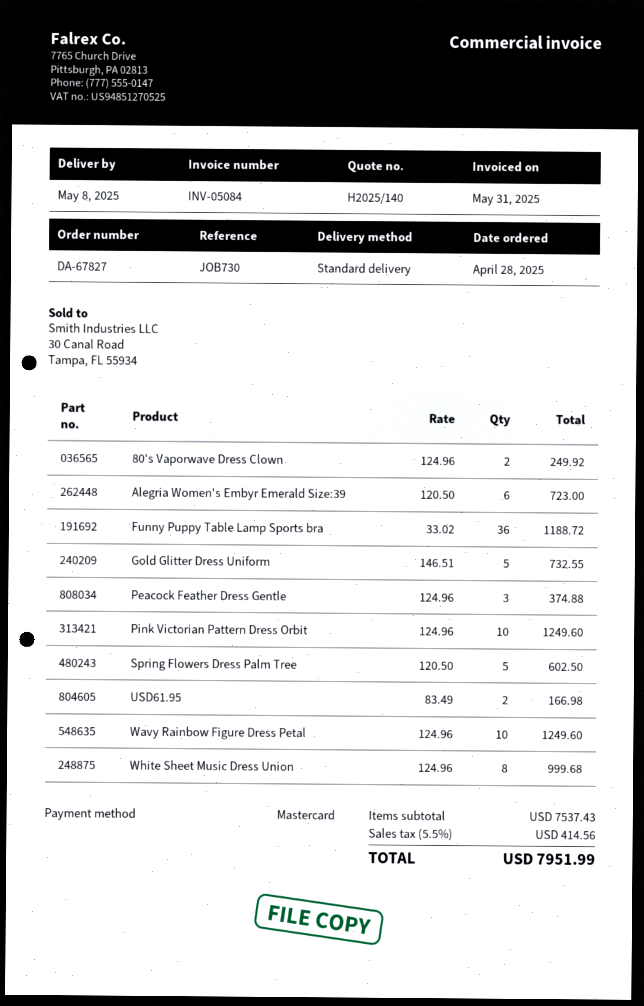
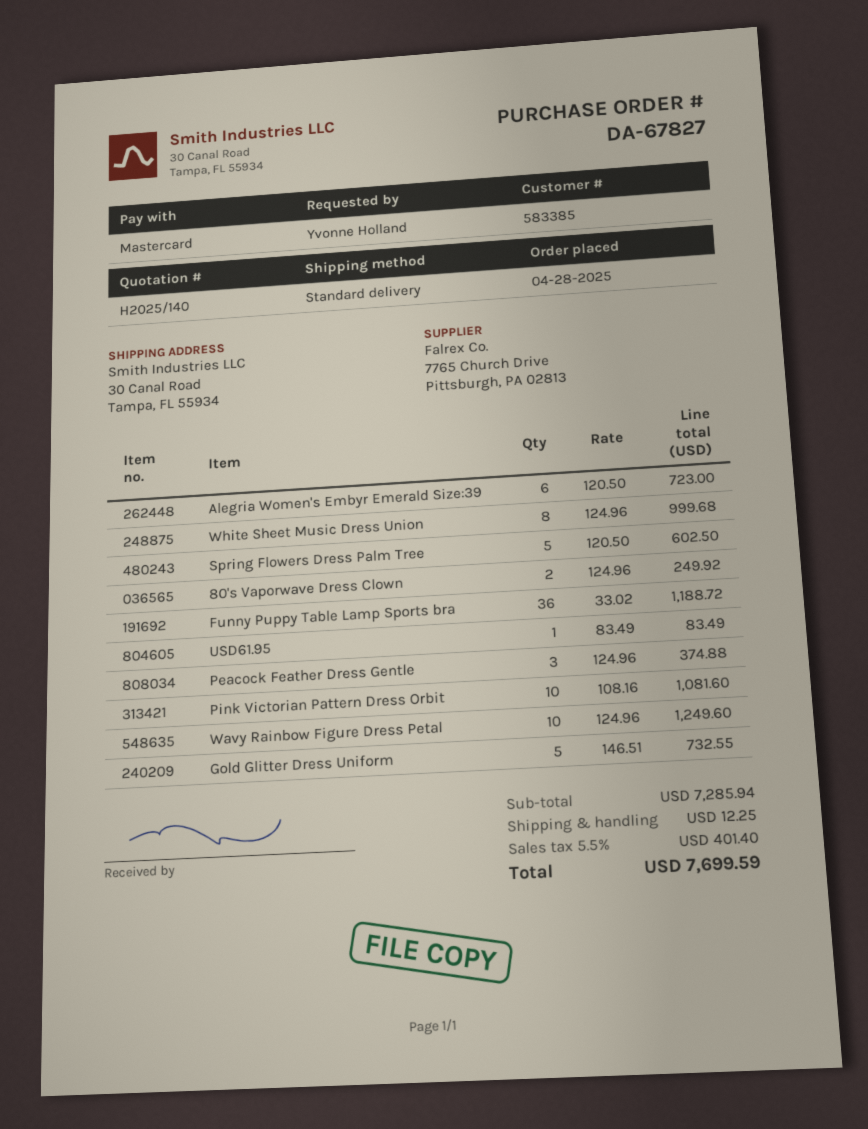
Pink Victorian Pattern Dress Orbit: 10 x 124.96 = 1249.60 -> 10 x 108.16 = 1081.60
USD61.95: 2 x 83.49 = 166.98 -> 1 x 83.49 = 83.49
subtotal: 7537.43 -> 7285.94
shipping: none -> 12.25
tax: 5.5% = 414.56 -> 5.5% = 401.40
total: 7951.99 -> 7699.59

